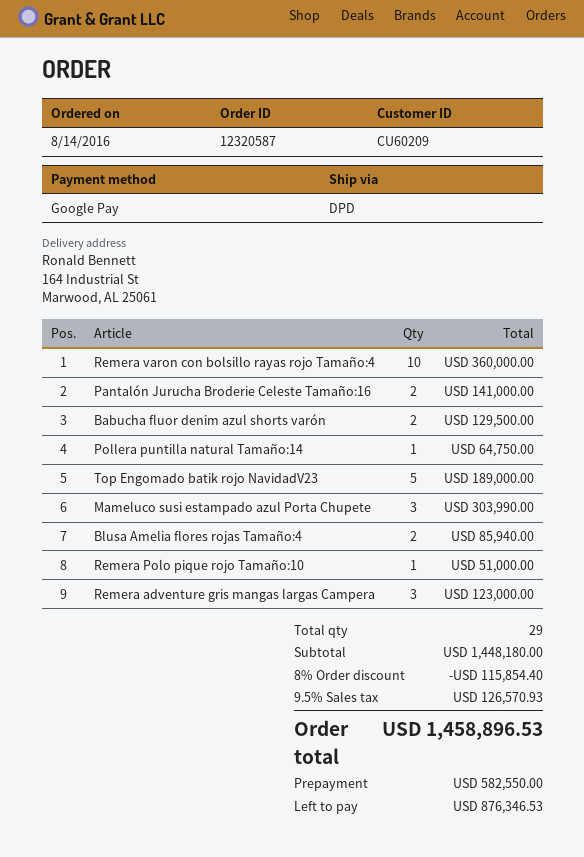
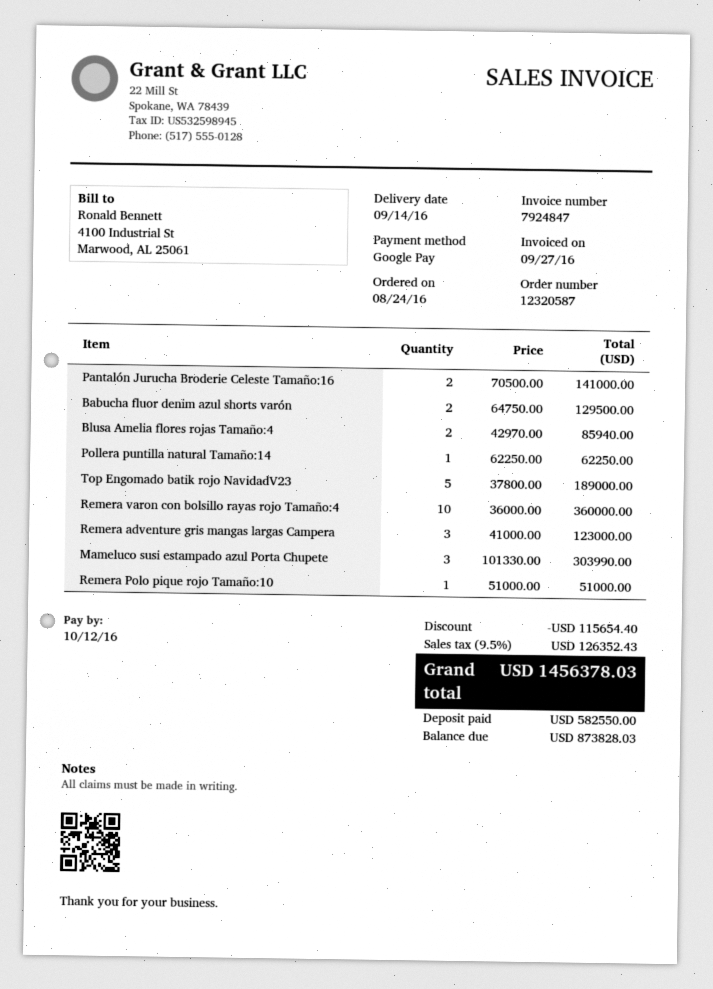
order date: 2016-08-14 -> 2016-08-24
Pollera puntilla natural Tamaño:14: 1 for 64750.00 -> 1 for 62250.00
discount: 115854.40 -> 115654.40
tax: 9.5% = 126570.93 -> 9.5% = 126352.43
total: 1458896.53 -> 1456378.03
balance: 876346.53 -> 873828.03

